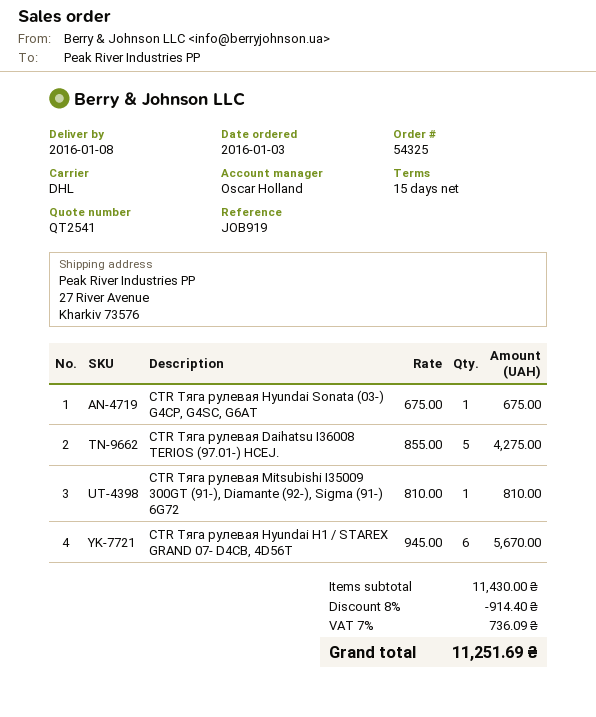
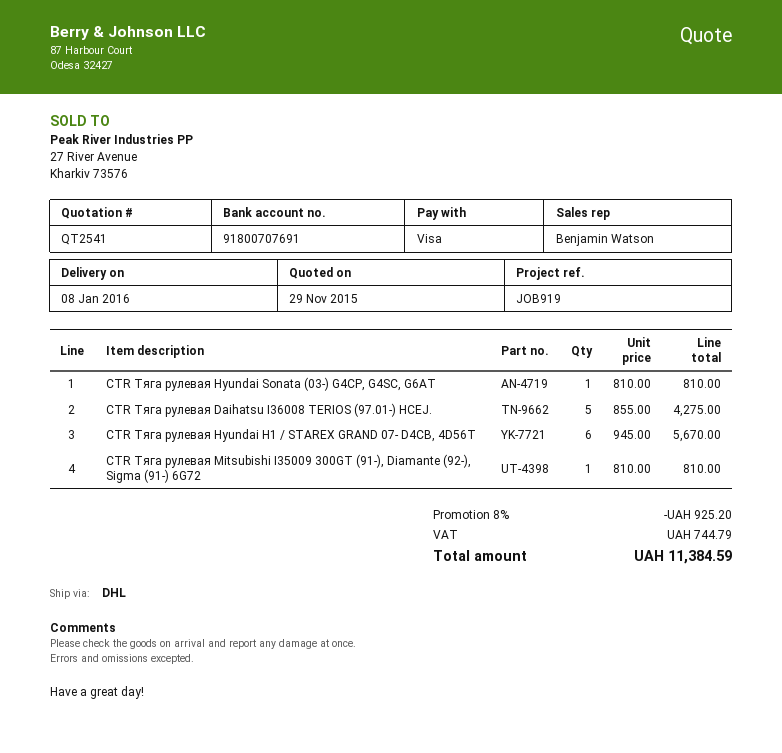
sales rep: Oscar Holland -> Benjamin Watson
CTR Тяга рулевая Hyundai Sonata (03-) G4CP, G4SC, G6AT: 1 x 675.00 = 675.00 -> 1 x 810.00 = 810.00
discount: 8% = 914.40 -> 8% = 925.20
tax: 736.09 -> 744.79
total: 11251.69 -> 11384.59

